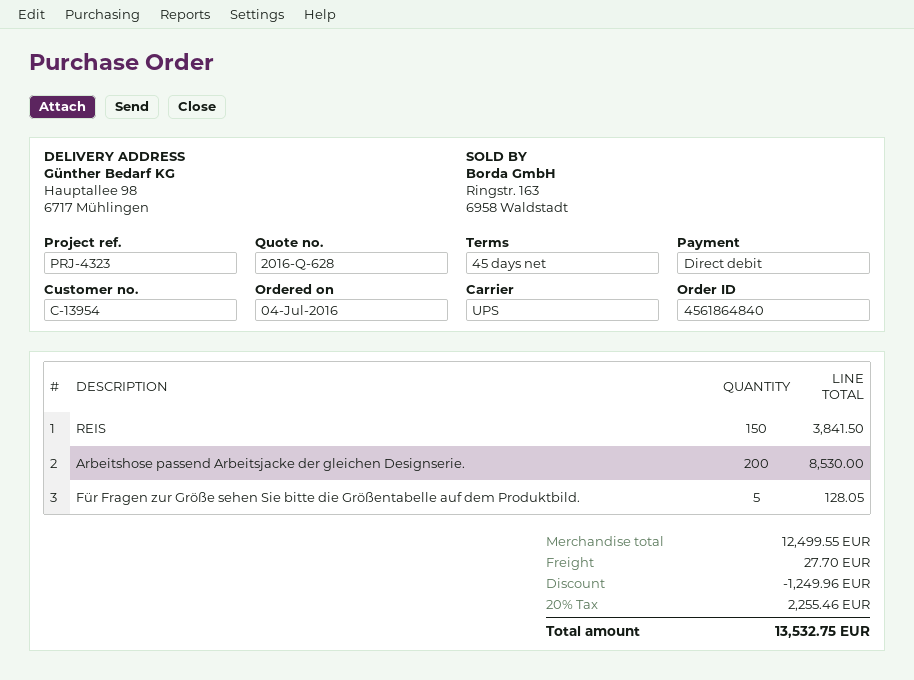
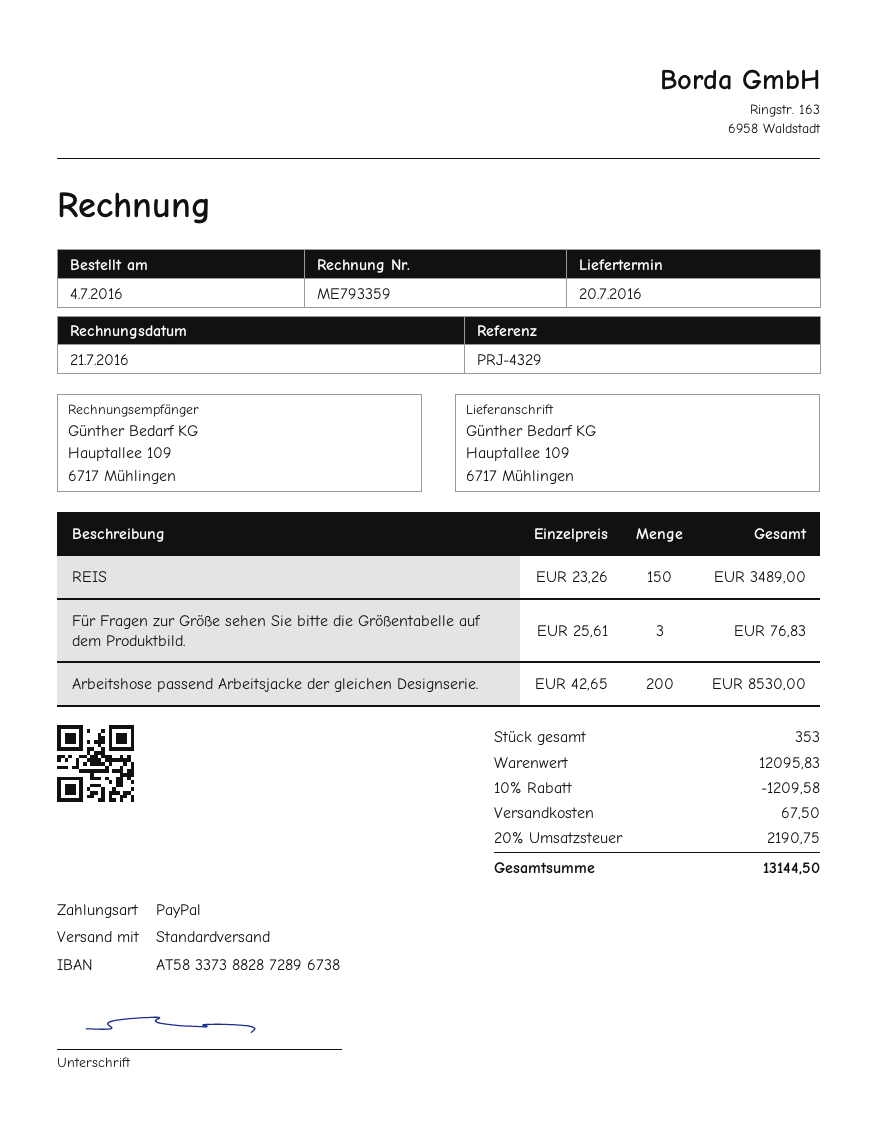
reference: PRJ-4323 -> PRJ-4329
payment method: direct debit -> PayPal
shipping method: UPS -> standard
ship to: Hauptallee 98, 6717 Mühlingen -> Hauptallee 109, 6717 Mühlingen
REIS: 150 for 3841.50 -> 150 for 3489.00
Für Fragen zur Größe sehen Sie bitte die Größentabelle auf dem Produktbild.: 5 for 128.05 -> 3 for 76.83
subtotal: 12499.55 -> 12095.83
discount: 1249.96 -> 1209.58
shipping: 27.70 -> 67.50
tax: 20% = 2255.46 -> 20% = 2190.75
total: 13532.75 -> 13144.50

